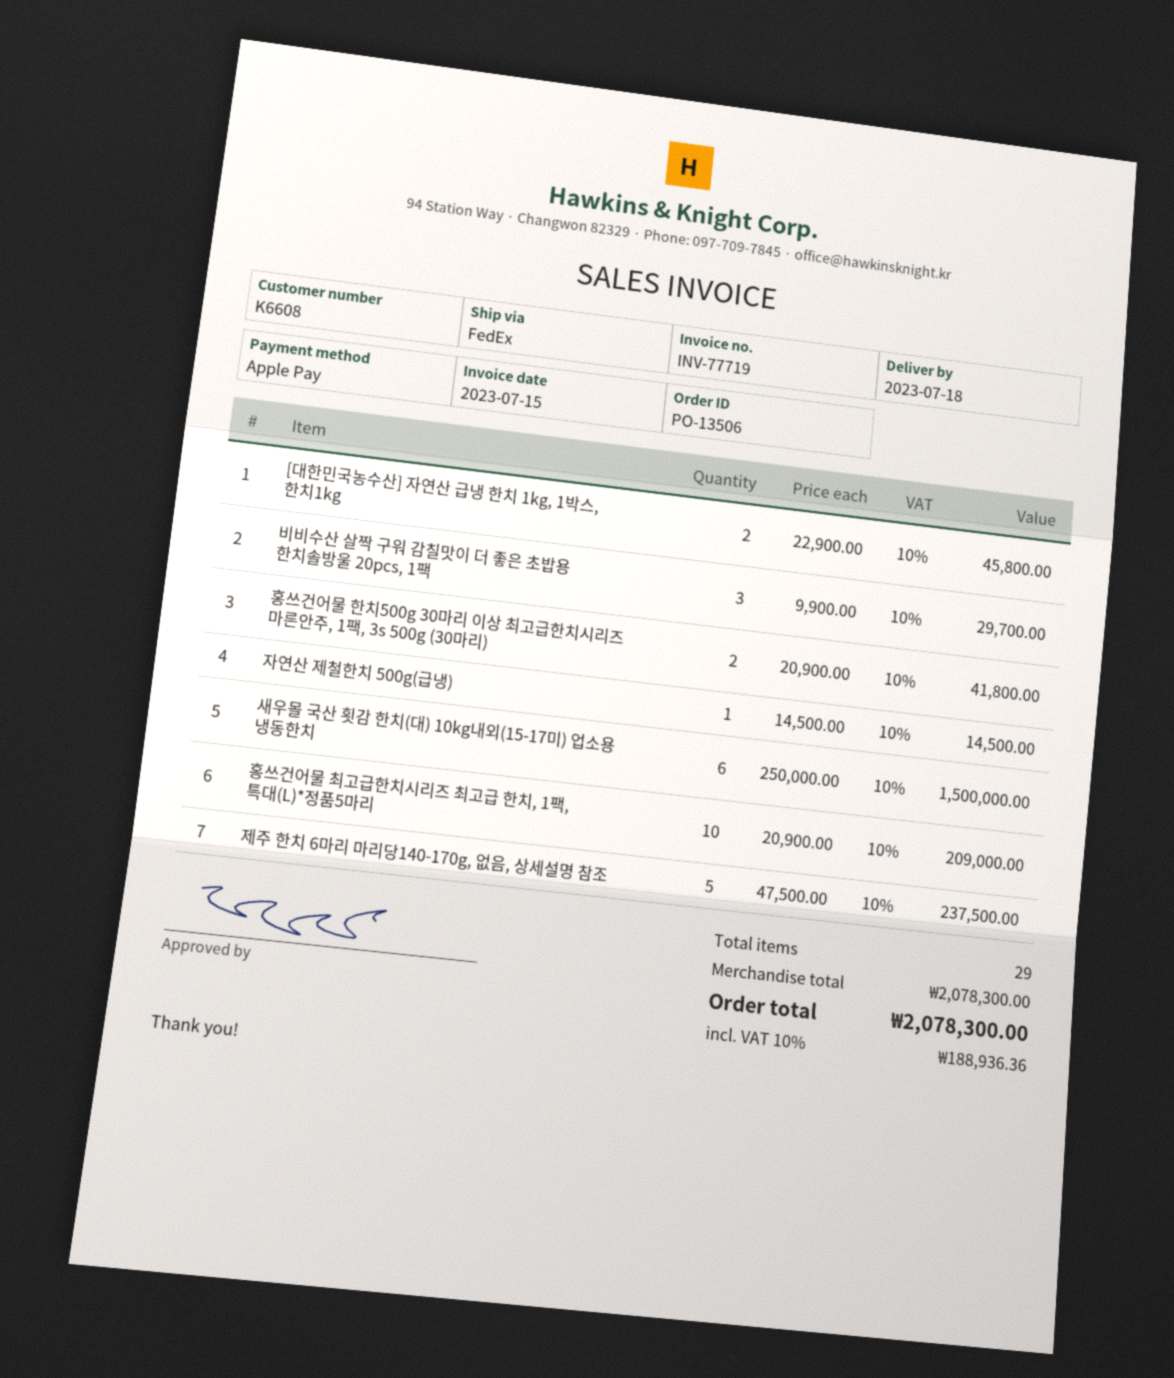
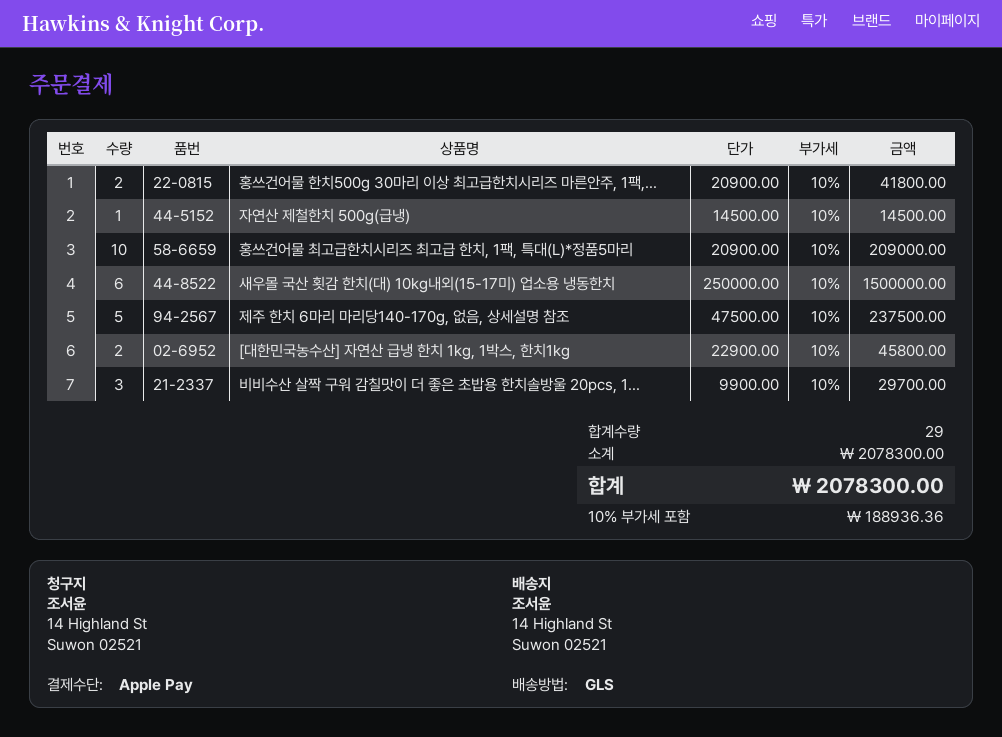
shipping method: FedEx -> GLS

